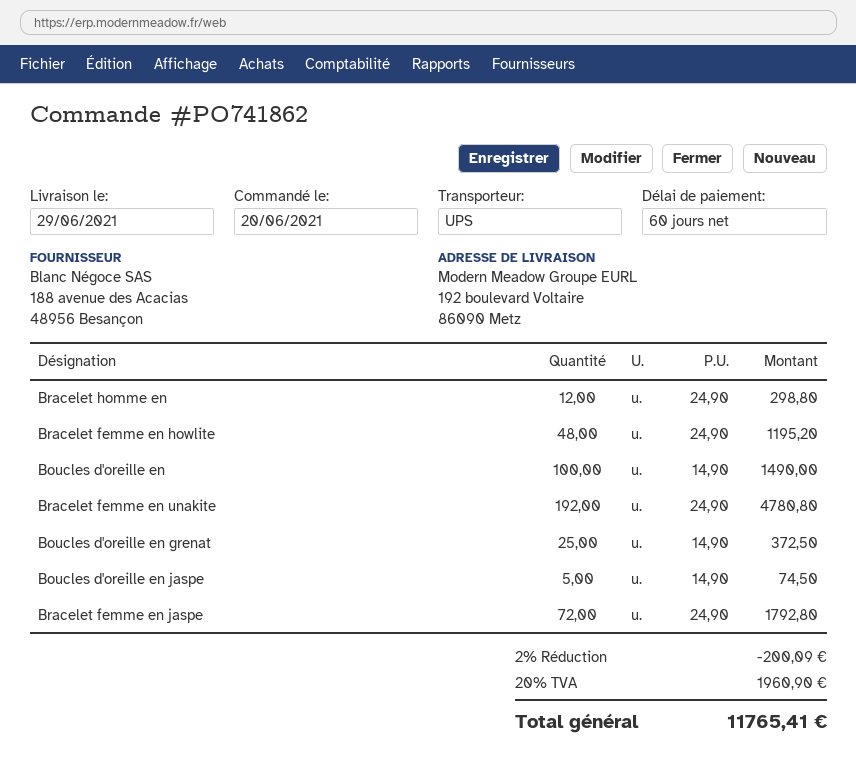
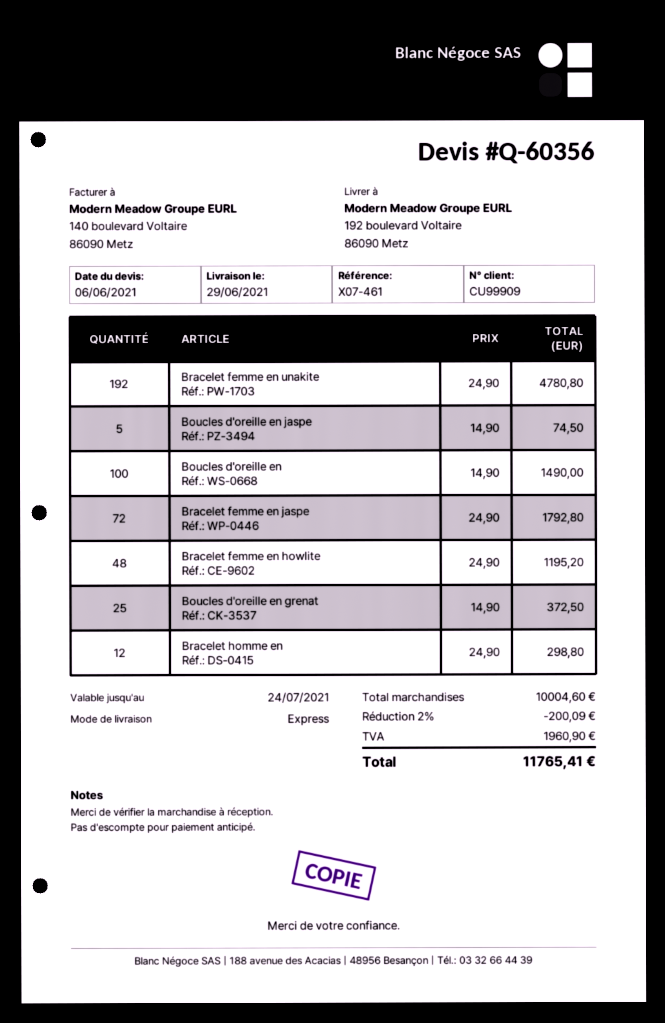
shipping method: UPS -> express

